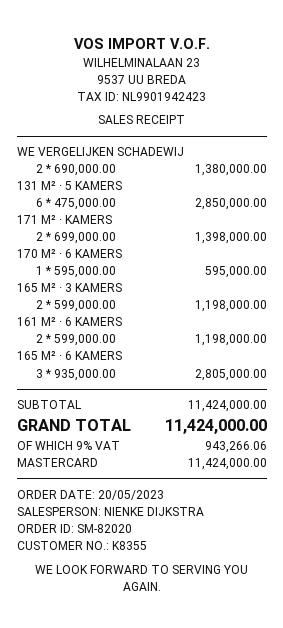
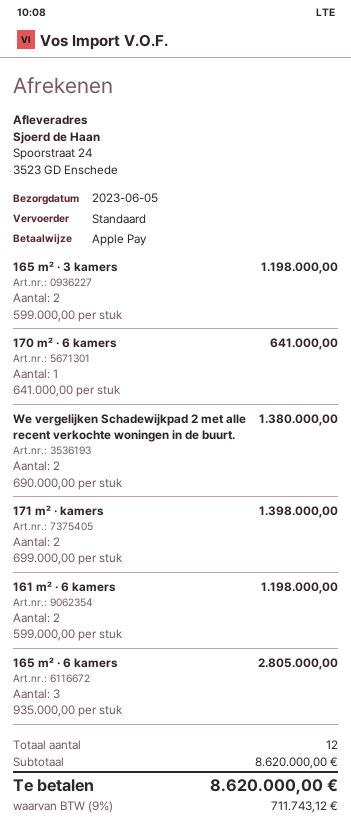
payment method: Mastercard -> Apple Pay
131 M² · 5 KAMERS: 6 x 475000.00 = 2850000.00 -> none
170 M² · 6 KAMERS: 1 x 595000.00 = 595000.00 -> 1 x 641000.00 = 641000.00
subtotal: 11424000.00 -> 8620000.00
tax: 9% = 943266.06 -> 9% = 711743.12
total: 11424000.00 -> 8620000.00

